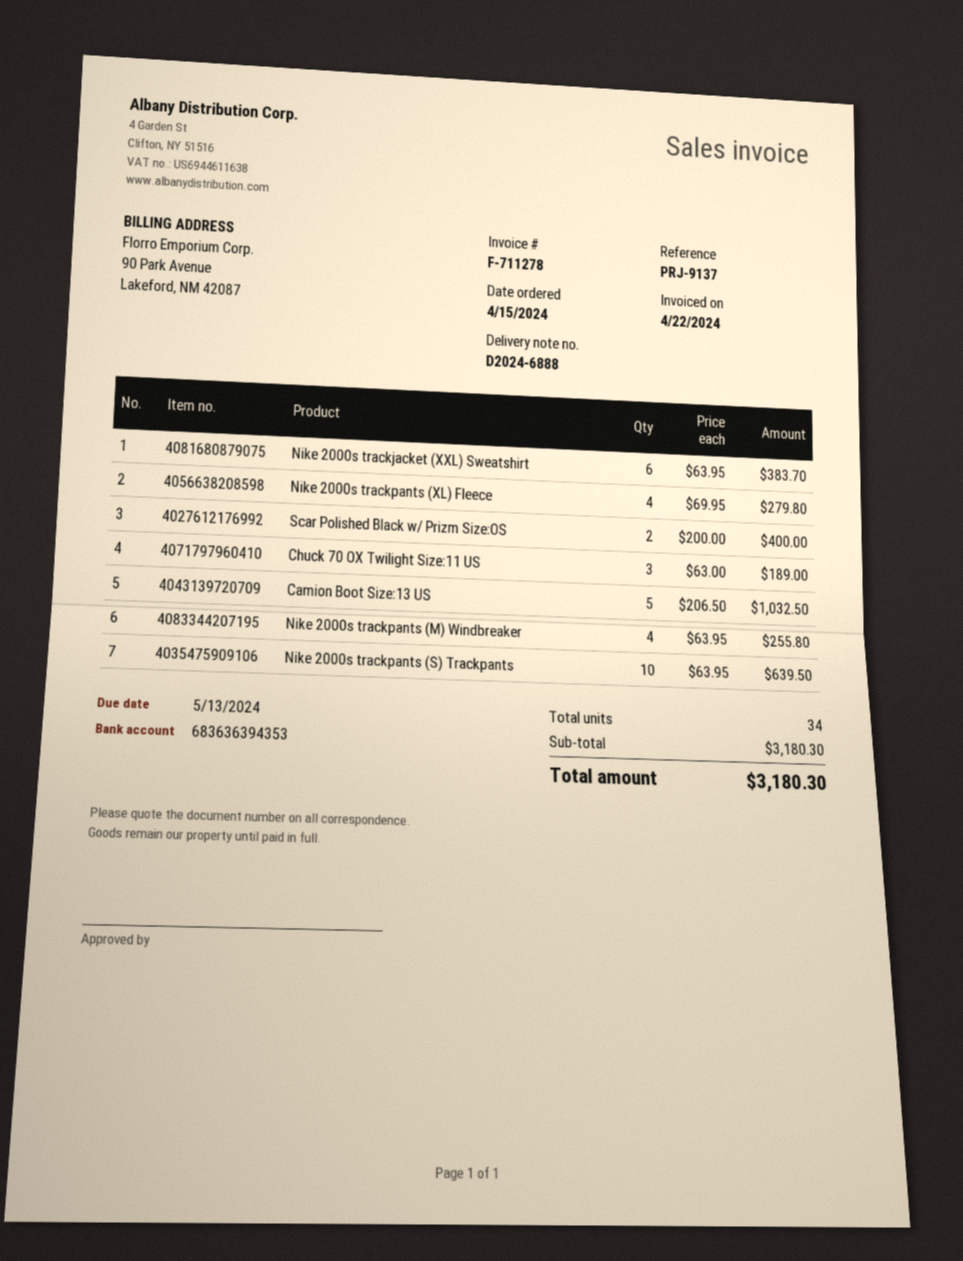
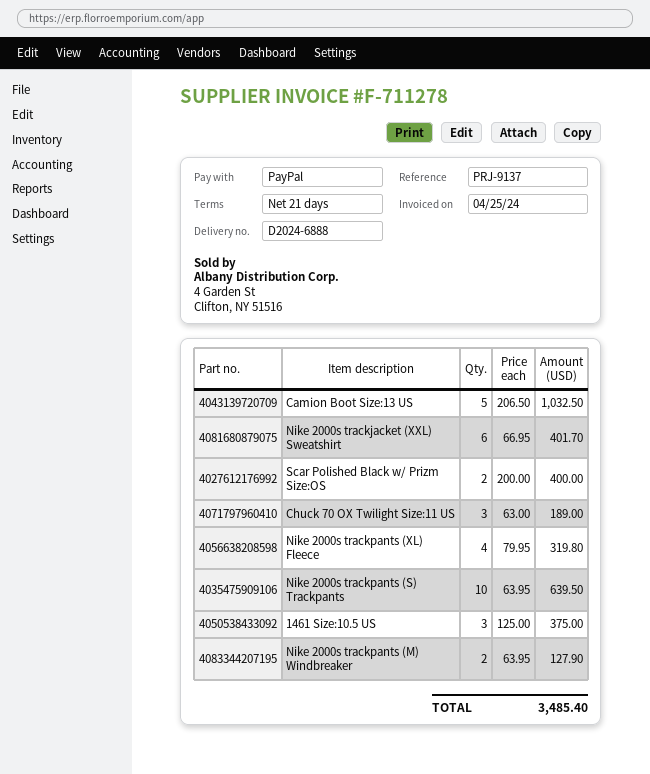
invoice date: 2024-04-22 -> 2024-04-25
Nike 2000s trackjacket (XXL) Sweatshirt: 6 x 63.95 = 383.70 -> 6 x 66.95 = 401.70
Nike 2000s trackpants (XL) Fleece: 4 x 69.95 = 279.80 -> 4 x 79.95 = 319.80
Nike 2000s trackpants (M) Windbreaker: 4 x 63.95 = 255.80 -> 2 x 63.95 = 127.90
1461 Size:10.5 US: none -> 3 x 125.00 = 375.00
total: 3180.30 -> 3485.40

